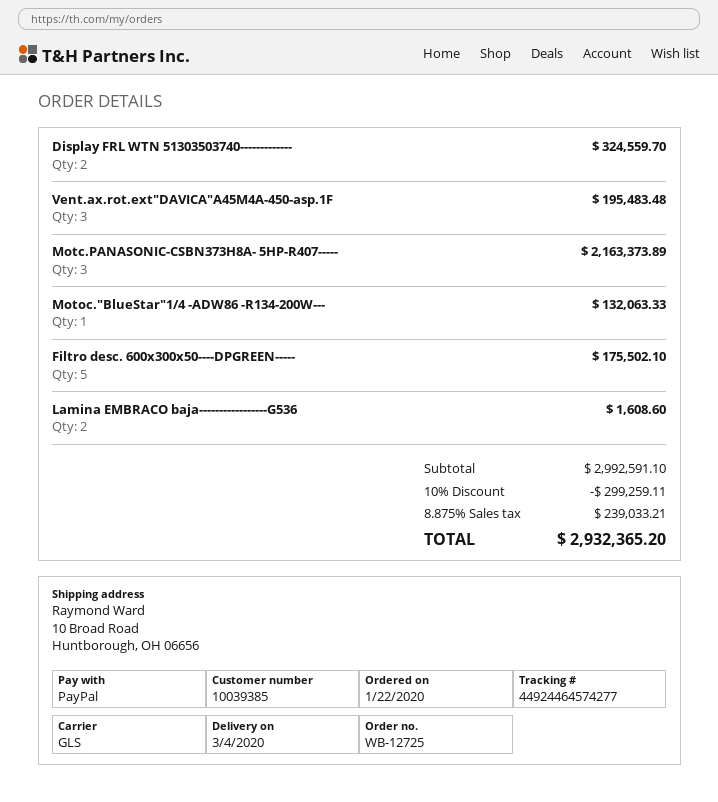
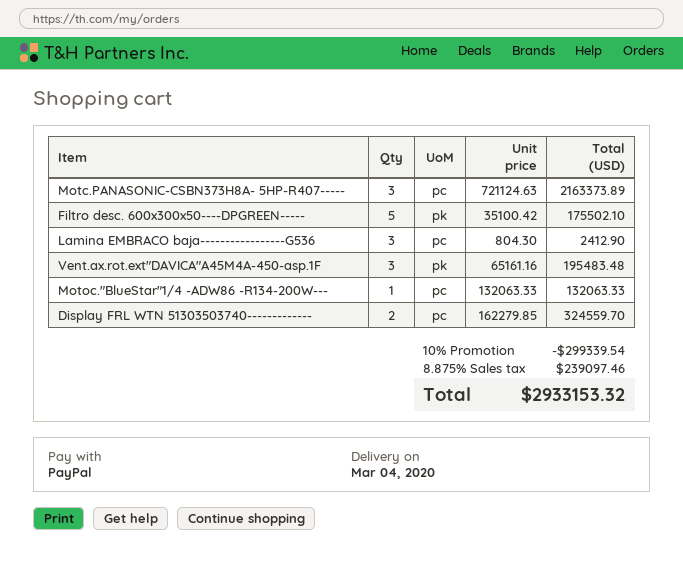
Lamina EMBRACO baja-----------------G536: 2 for 1608.60 -> 3 for 2412.90
discount: 10% = 299259.11 -> 10% = 299339.54
tax: 8.875% = 239033.21 -> 8.875% = 239097.46
total: 2932365.20 -> 2933153.32

